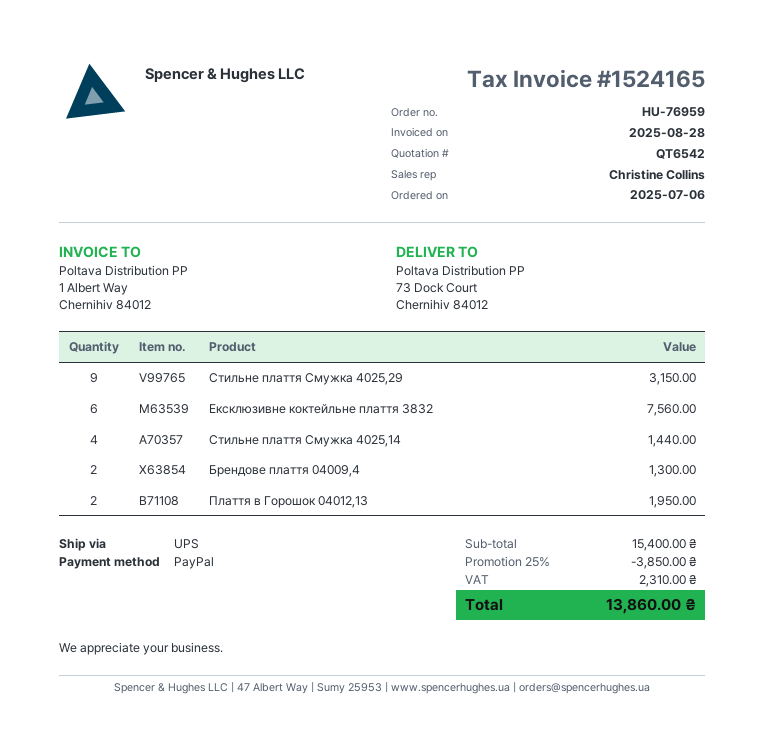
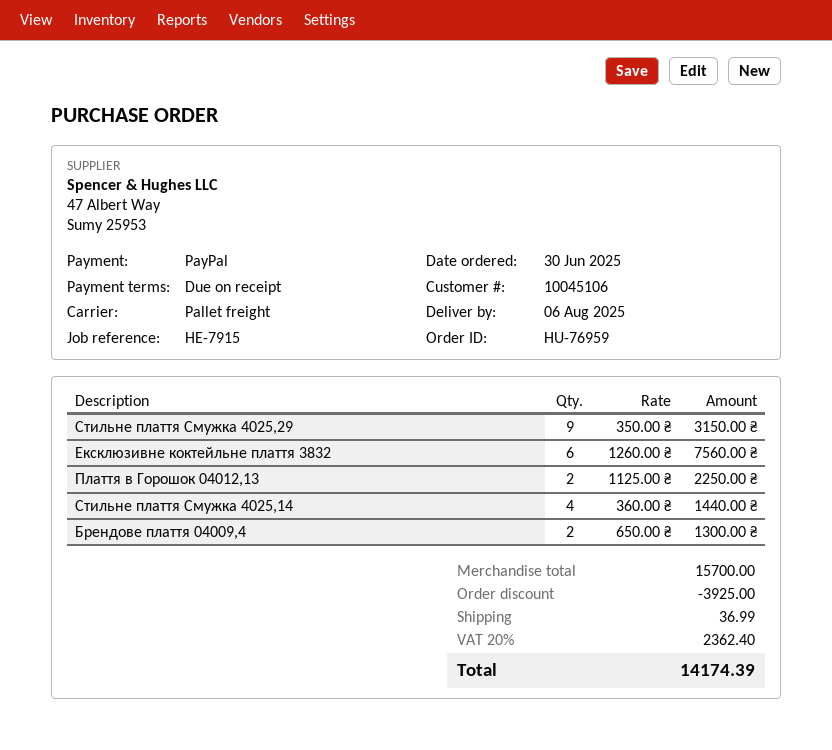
order date: 2025-07-06 -> 2025-06-30
shipping method: UPS -> pallet freight
Плаття в Горошок 04012,13: 2 for 1950.00 -> 2 for 2250.00
subtotal: 15400.00 -> 15700.00
discount: 3850.00 -> 3925.00
shipping: none -> 36.99
tax: 2310.00 -> 2362.40
total: 13860.00 -> 14174.39

